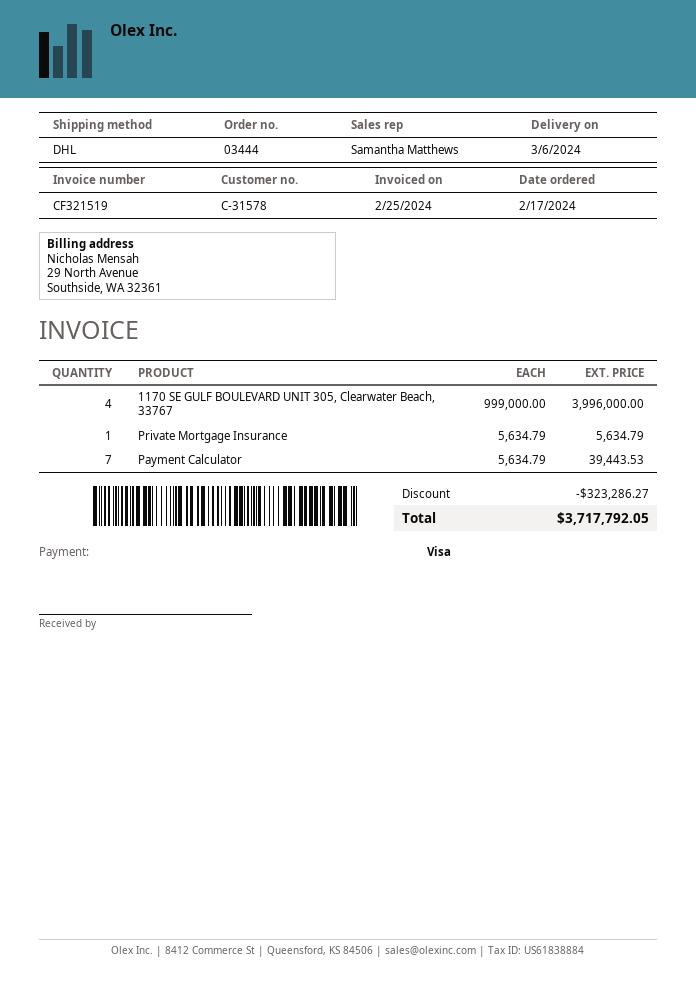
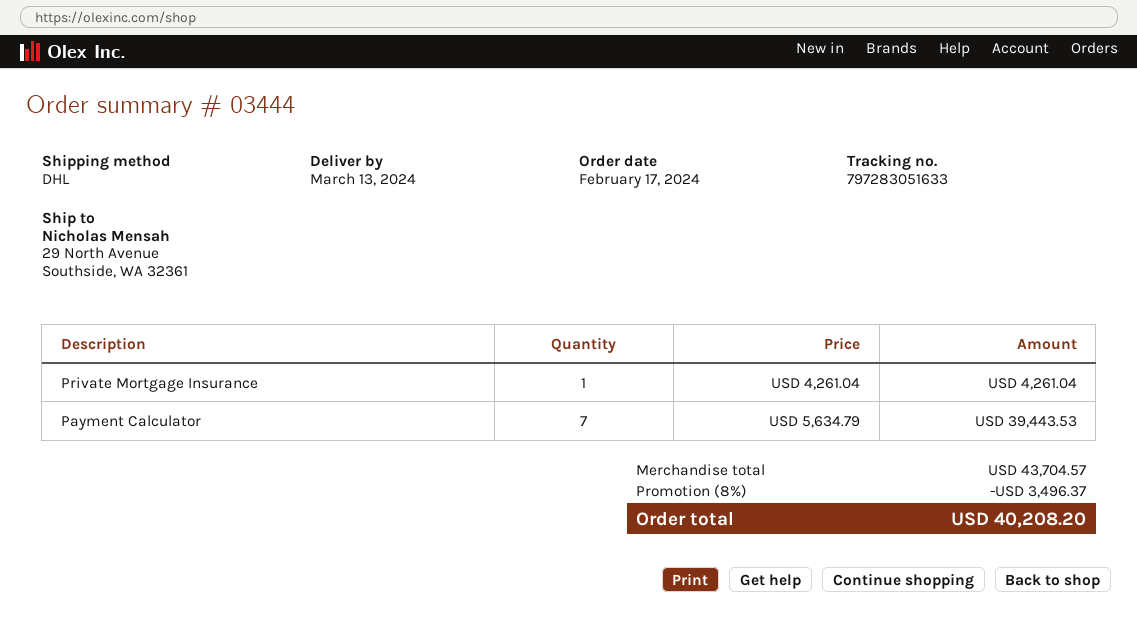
delivery date: 2024-03-06 -> 2024-03-13
1170 SE GULF BOULEVARD UNIT 305, Clearwater Beach, 33767: 4 x 999000.00 = 3996000.00 -> none
Private Mortgage Insurance: 1 x 5634.79 = 5634.79 -> 1 x 4261.04 = 4261.04
discount: 323286.27 -> 3496.37
total: 3717792.05 -> 40208.20

